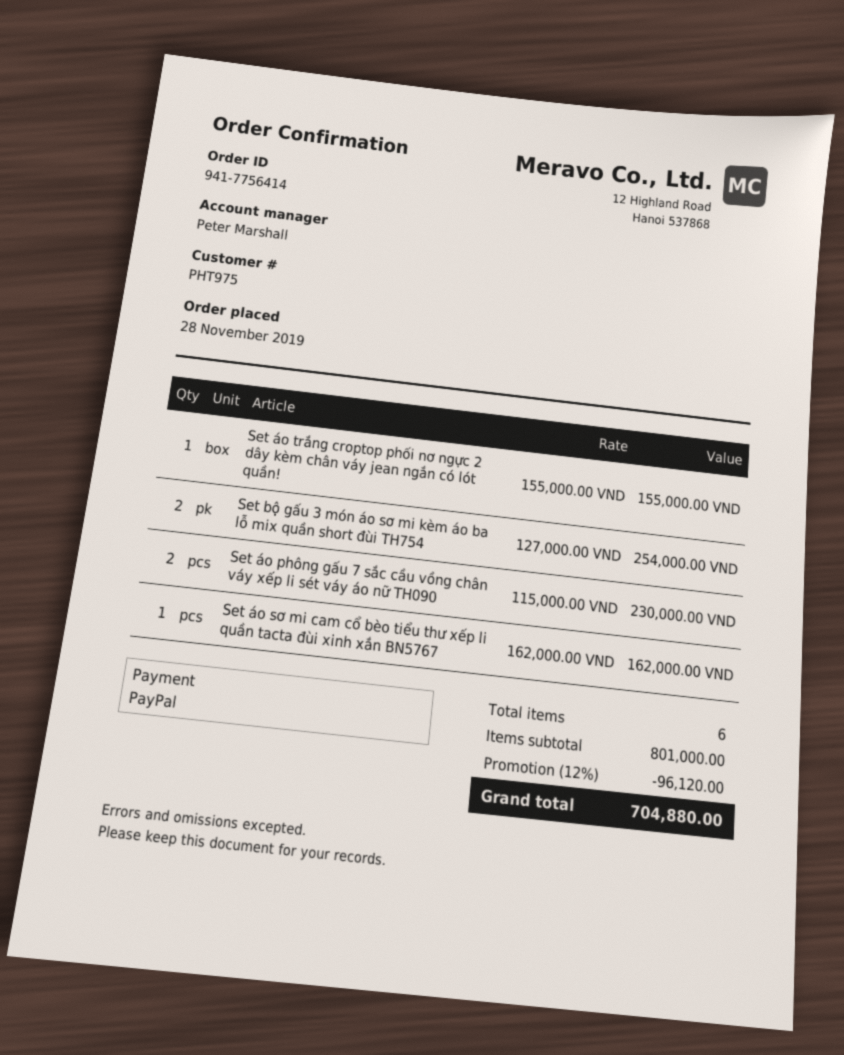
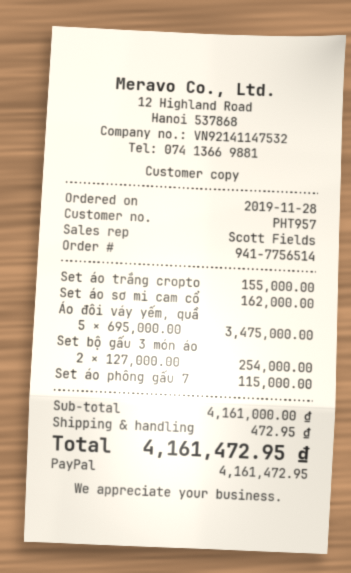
order number: 941-7756414 -> 941-7756514
customer number: PHT975 -> PHT957
sales rep: Peter Marshall -> Scott Fields
Set áo phông gấu 7 sắc cầu vồng chân váy xếp li sét váy áo nữ TH090: 2 x 115000.00 = 230000.00 -> 1 x 115000.00 = 115000.00
Áo đôi váy yếm, quầ: none -> 5 x 695000.00 = 3475000.00
subtotal: 801000.00 -> 4161000.00
discount: 12% = 96120.00 -> none
shipping: none -> 472.95
total: 704880.00 -> 4161472.95

